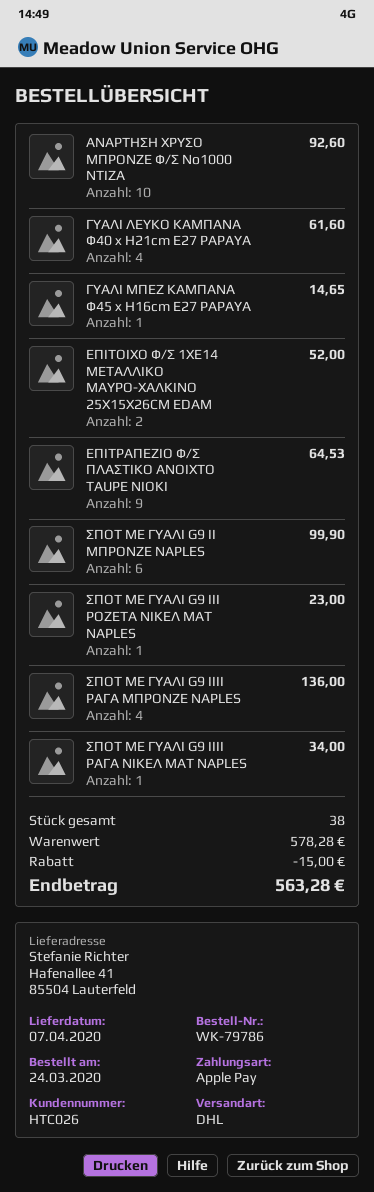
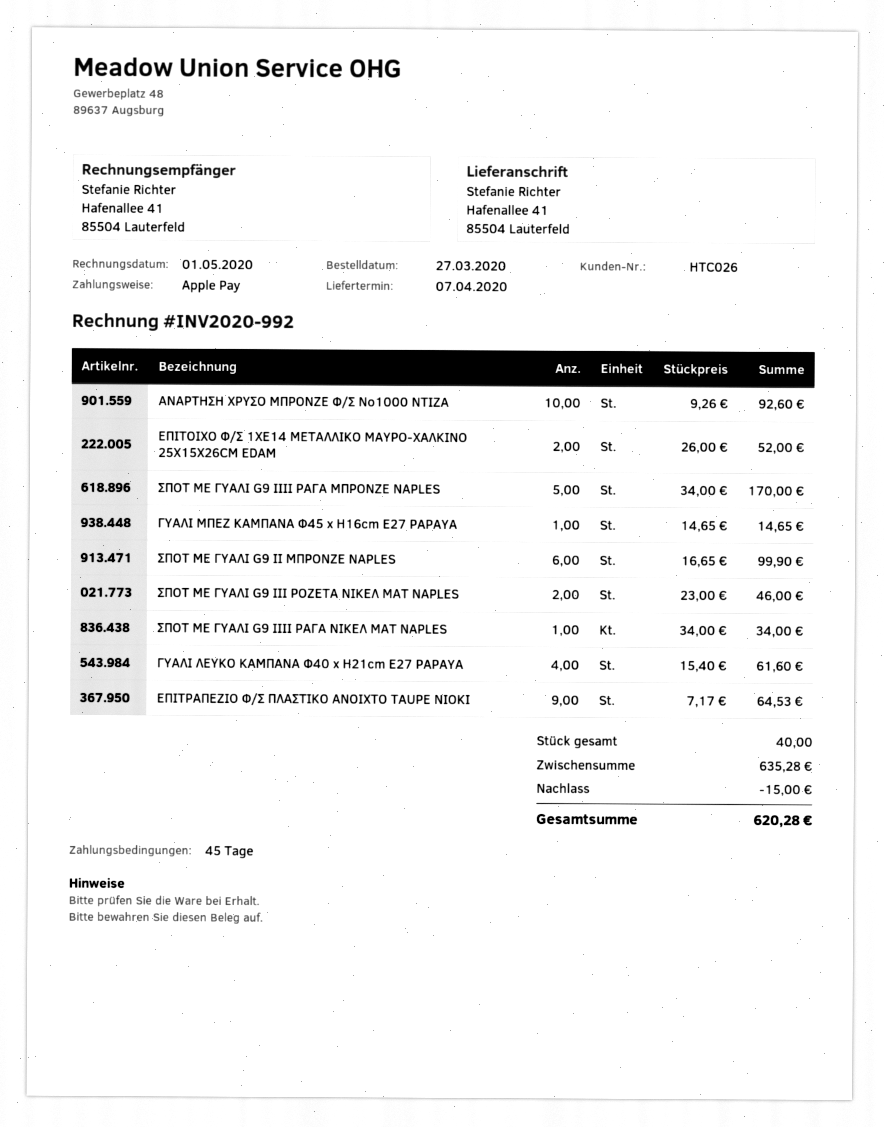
order date: 2020-03-24 -> 2020-03-27
ΣΠΟΤ ΜΕ ΓΥΑΛΙ G9 III ΡΟΖΕΤΑ ΝΙΚΕΛ ΜΑΤ NAPLES: 1 for 23.00 -> 2 for 46.00
ΣΠΟΤ ΜΕ ΓΥΑΛΙ G9 IIII ΡΑΓΑ ΜΠΡΟΝΖΕ NAPLES: 4 for 136.00 -> 5 for 170.00
total quantity: 38 -> 40
subtotal: 578.28 -> 635.28
total: 563.28 -> 620.28

